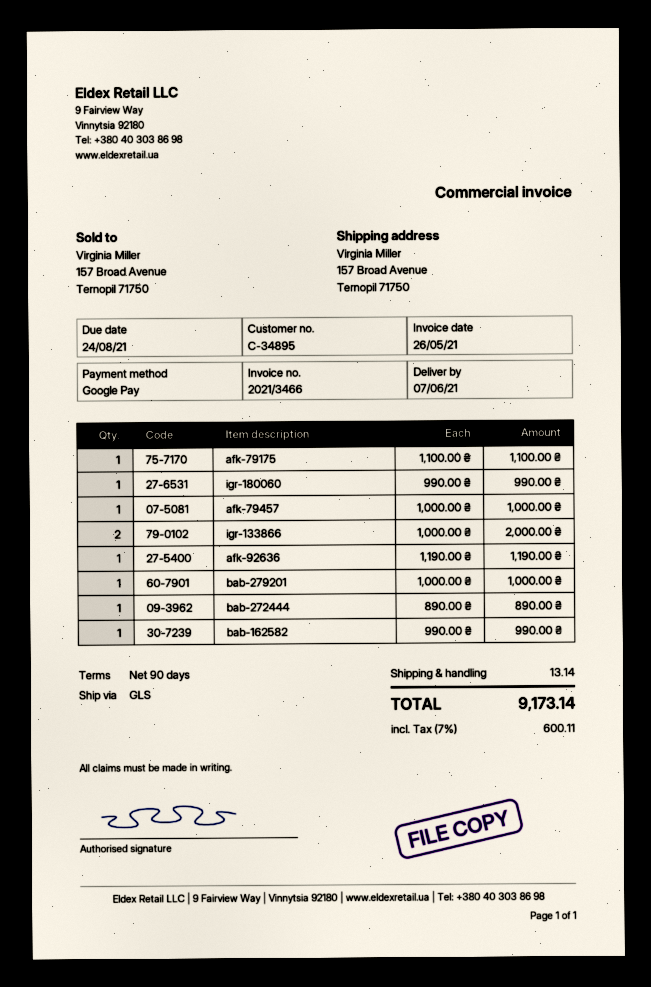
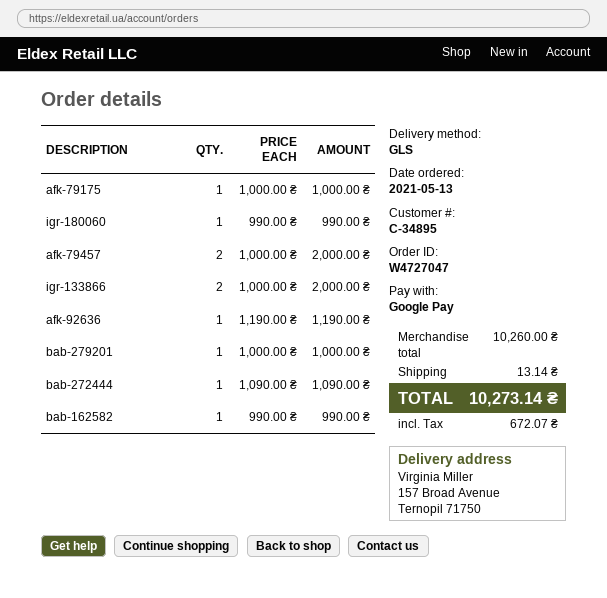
afk-79175: 1 x 1100.00 = 1100.00 -> 1 x 1000.00 = 1000.00
afk-79457: 1 x 1000.00 = 1000.00 -> 2 x 1000.00 = 2000.00
bab-272444: 1 x 890.00 = 890.00 -> 1 x 1090.00 = 1090.00
tax: 600.11 -> 672.07
total: 9173.14 -> 10273.14

